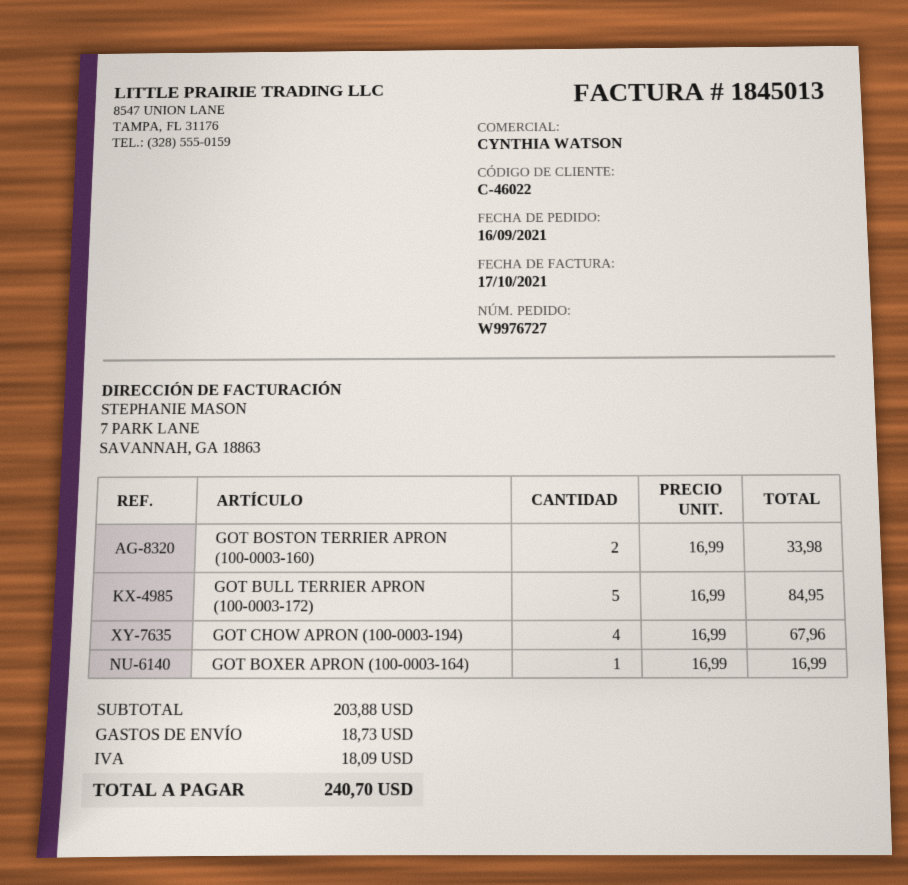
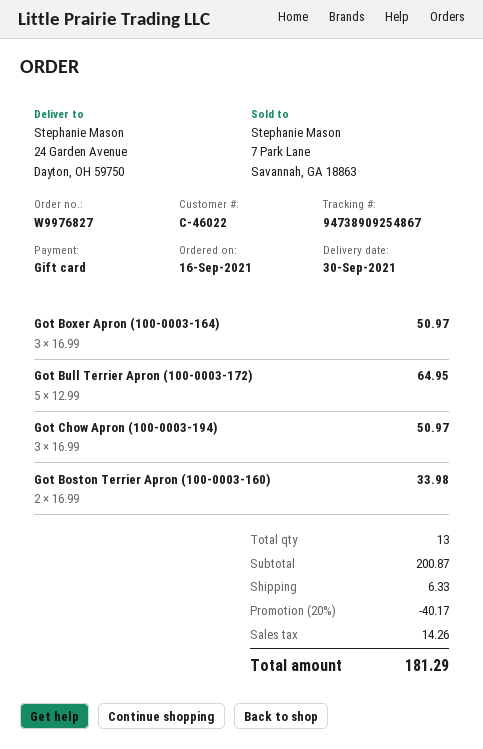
order number: W9976727 -> W9976827
GOT BULL TERRIER APRON (100-0003-172): 5 x 16.99 = 84.95 -> 5 x 12.99 = 64.95
GOT CHOW APRON (100-0003-194): 4 x 16.99 = 67.96 -> 3 x 16.99 = 50.97
GOT BOXER APRON (100-0003-164): 1 x 16.99 = 16.99 -> 3 x 16.99 = 50.97
subtotal: 203.88 -> 200.87
discount: none -> 20% = 40.17
shipping: 18.73 -> 6.33
tax: 18.09 -> 14.26
total: 240.70 -> 181.29

